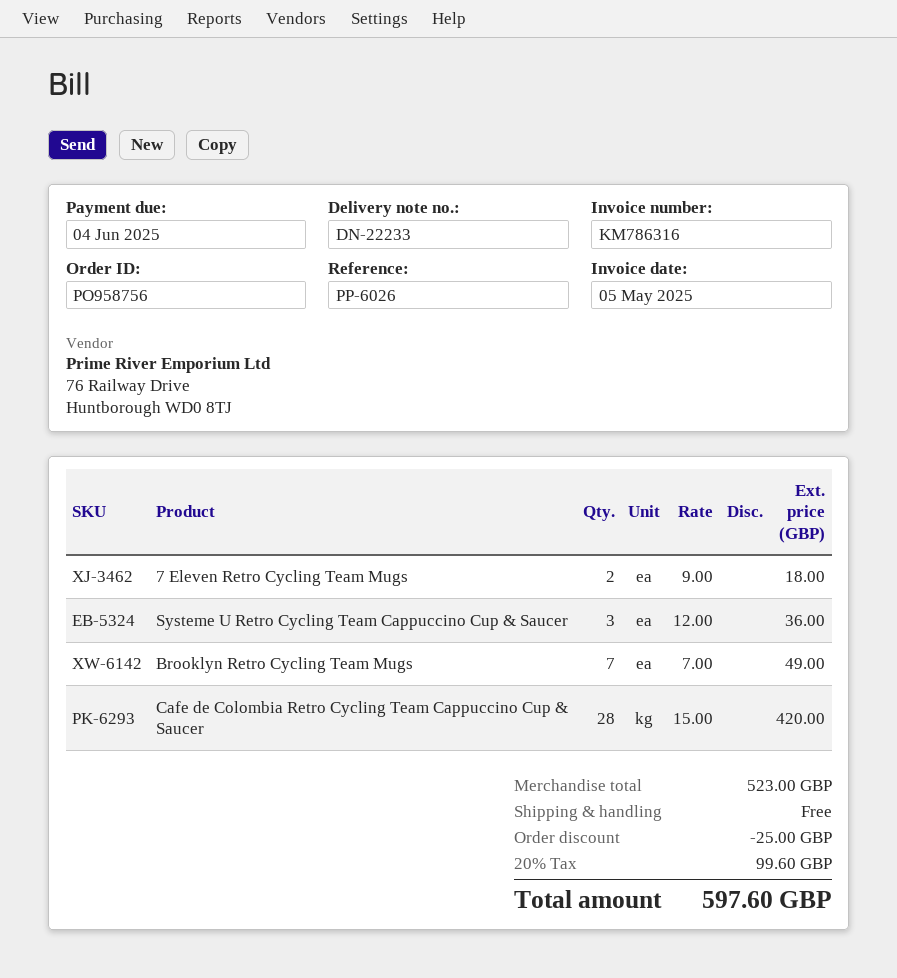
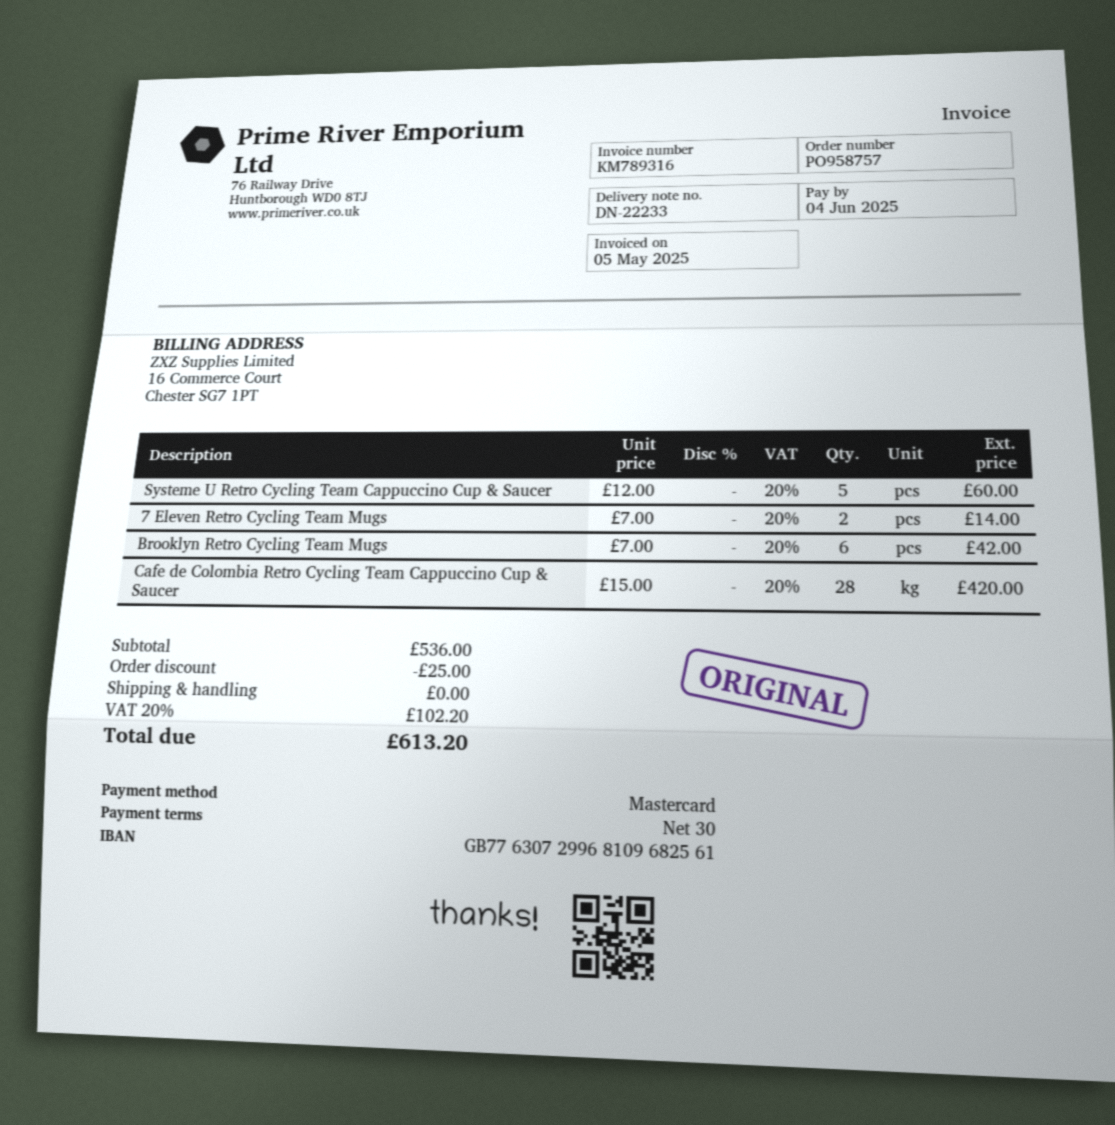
order number: PO958756 -> PO958757
invoice number: KM786316 -> KM789316
7 Eleven Retro Cycling Team Mugs: 2 x 9.00 = 18.00 -> 2 x 7.00 = 14.00
Systeme U Retro Cycling Team Cappuccino Cup & Saucer: 3 x 12.00 = 36.00 -> 5 x 12.00 = 60.00
Brooklyn Retro Cycling Team Mugs: 7 x 7.00 = 49.00 -> 6 x 7.00 = 42.00
subtotal: 523.00 -> 536.00
tax: 20% = 99.60 -> 20% = 102.20
total: 597.60 -> 613.20

